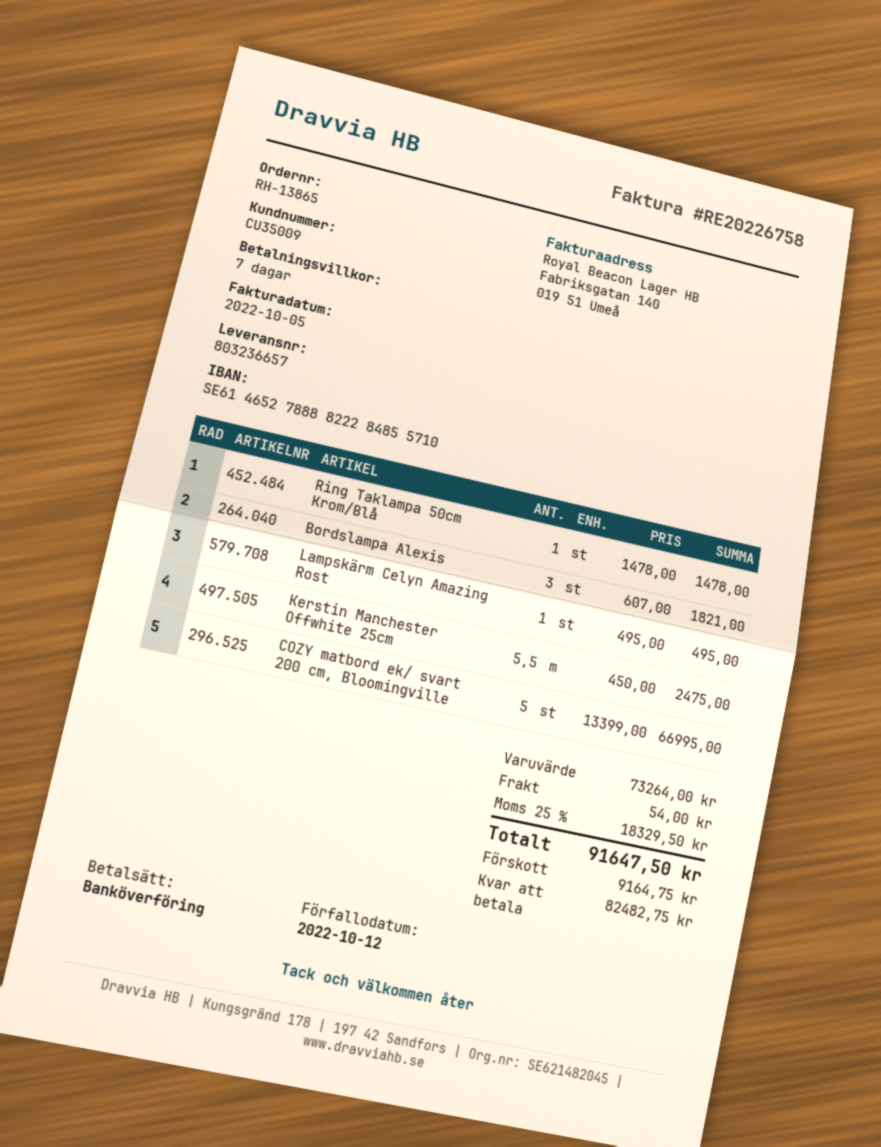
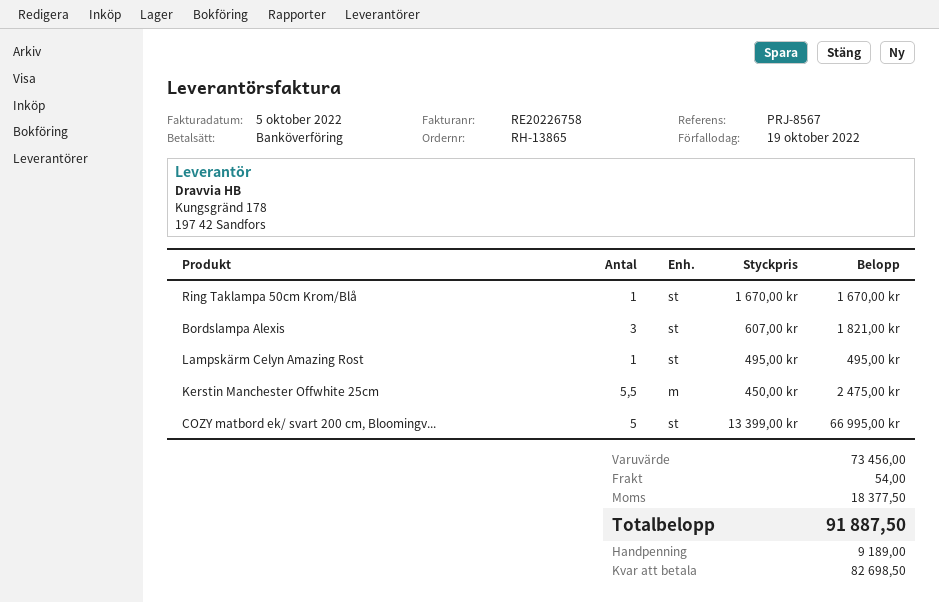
due date: 2022-10-12 -> 2022-10-19
Ring Taklampa 50cm Krom/Blå: 1 x 1478.00 = 1478.00 -> 1 x 1670.00 = 1670.00
subtotal: 73264.00 -> 73456.00
tax: 18329.50 -> 18377.50
total: 91647.50 -> 91887.50
deposit: 9164.75 -> 9189.00
balance: 82482.75 -> 82698.50

